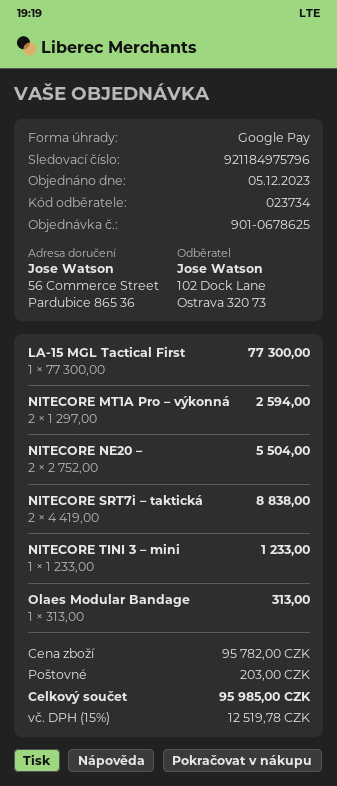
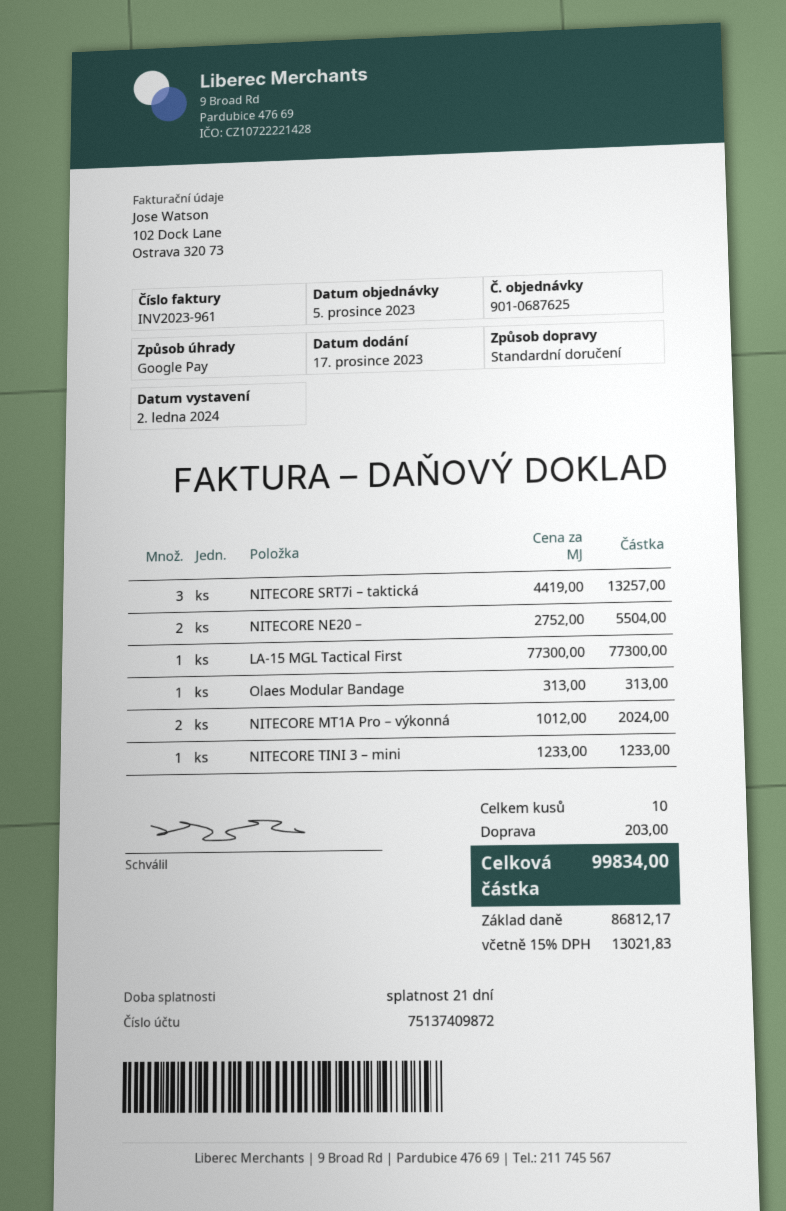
order number: 901-0678625 -> 901-0687625
NITECORE MT1A Pro – výkonná: 2 x 1297.00 = 2594.00 -> 2 x 1012.00 = 2024.00
NITECORE SRT7i – taktická: 2 x 4419.00 = 8838.00 -> 3 x 4419.00 = 13257.00
tax: 15% = 12519.78 -> 15% = 13021.83
total: 95985.00 -> 99834.00

